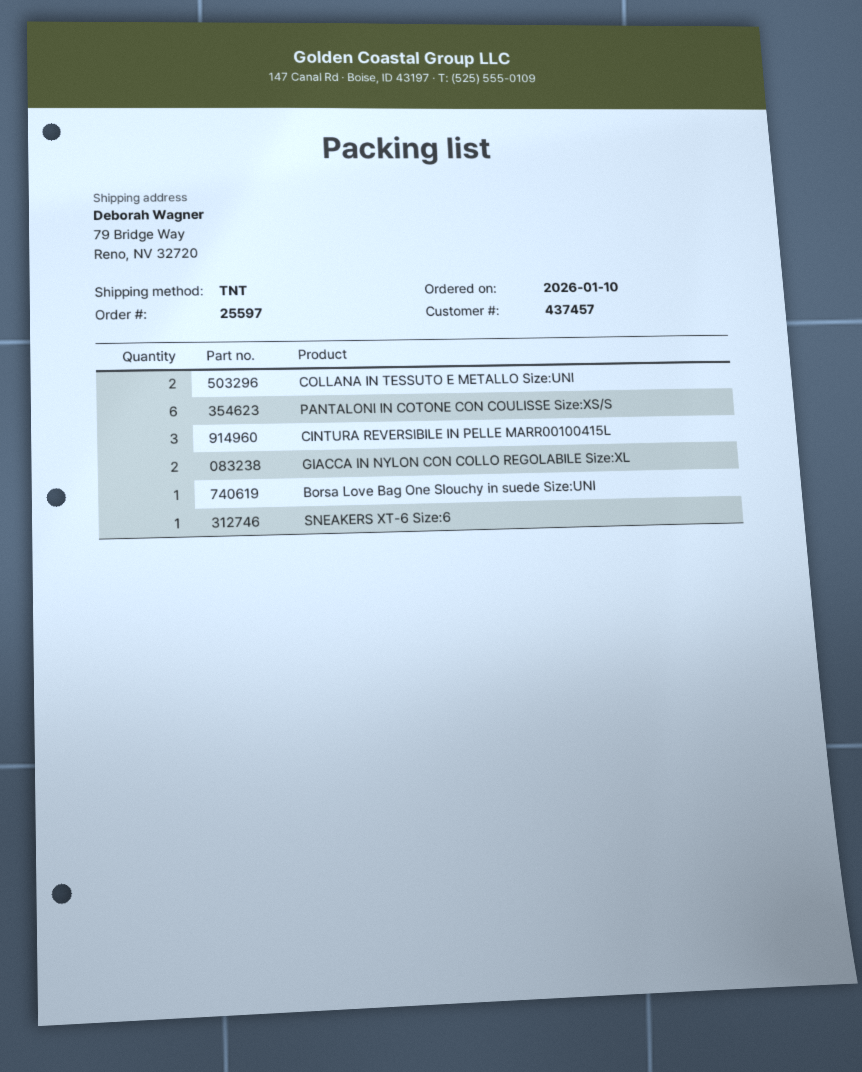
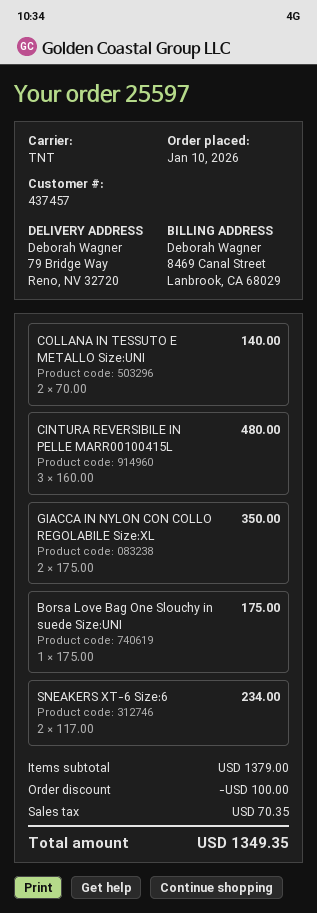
PANTALONI IN COTONE CON COULISSE Size:XS/S: 6 -> none
SNEAKERS XT-6 Size:6: 1 -> 2

